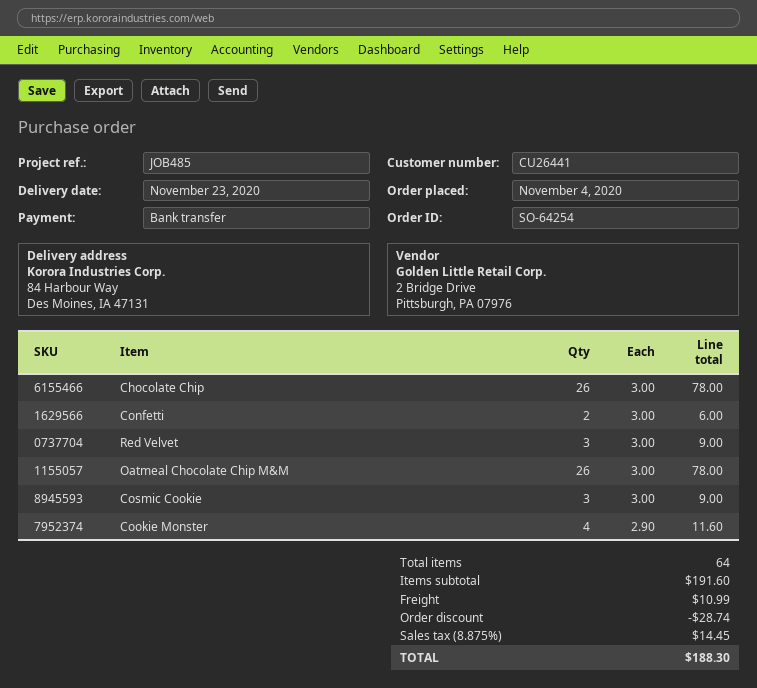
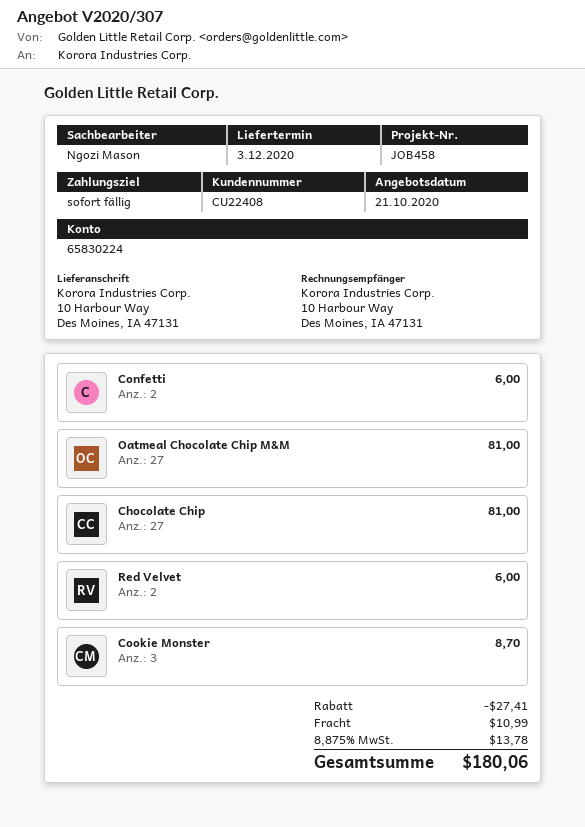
delivery date: 2020-11-23 -> 2020-12-03
customer number: CU26441 -> CU22408
reference: JOB485 -> JOB458
ship to: 84 Harbour Way, Des Moines, IA 47131 -> 10 Harbour Way, Des Moines, IA 47131
Chocolate Chip: 26 for 78.00 -> 27 for 81.00
Red Velvet: 3 for 9.00 -> 2 for 6.00
Oatmeal Chocolate Chip M&M: 26 for 78.00 -> 27 for 81.00
Cosmic Cookie: 3 for 9.00 -> none
Cookie Monster: 4 for 11.60 -> 3 for 8.70
discount: 28.74 -> 27.41
tax: 8.875% = 14.45 -> 8.875% = 13.78
total: 188.30 -> 180.06

